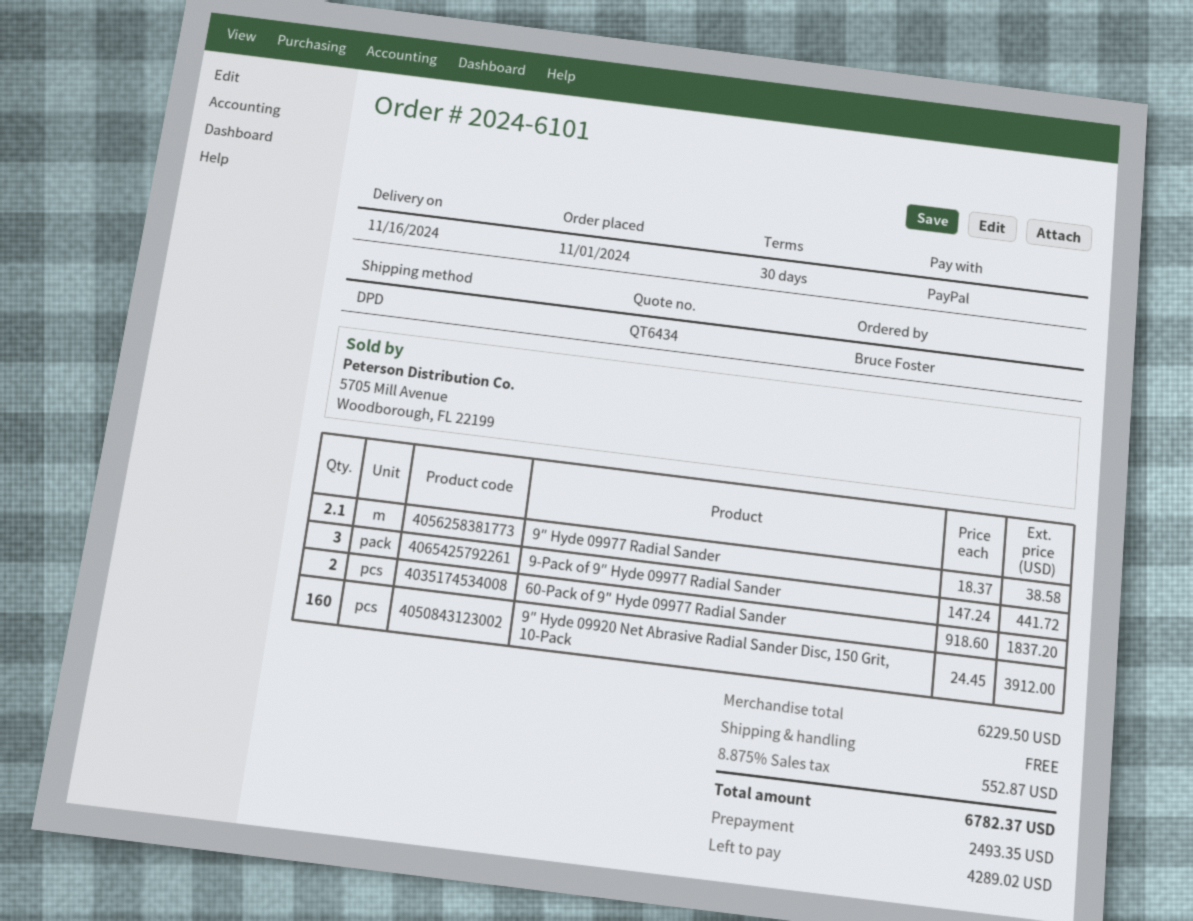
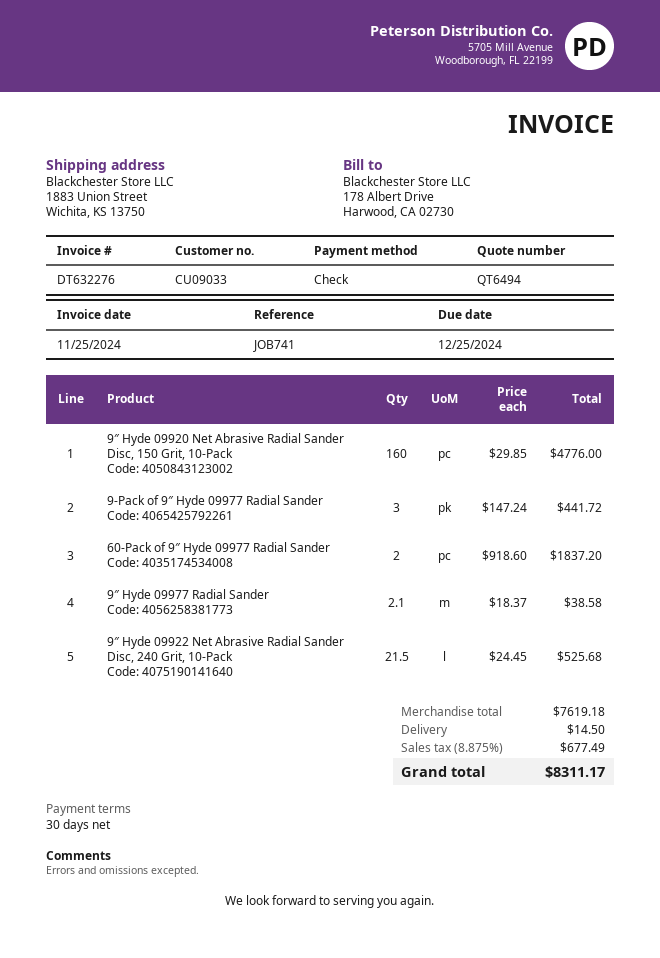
quote number: QT6434 -> QT6494
payment method: PayPal -> cheque
9″ Hyde 09920 Net Abrasive Radial Sander Disc, 150 Grit, 10-Pack: 160 x 24.45 = 3912.00 -> 160 x 29.85 = 4776.00
9″ Hyde 09922 Net Abrasive Radial Sander Disc, 240 Grit, 10-Pack: none -> 21.5 x 24.45 = 525.68
subtotal: 6229.50 -> 7619.18
shipping: 0.00 -> 14.50
tax: 8.875% = 552.87 -> 8.875% = 677.49
total: 6782.37 -> 8311.17

